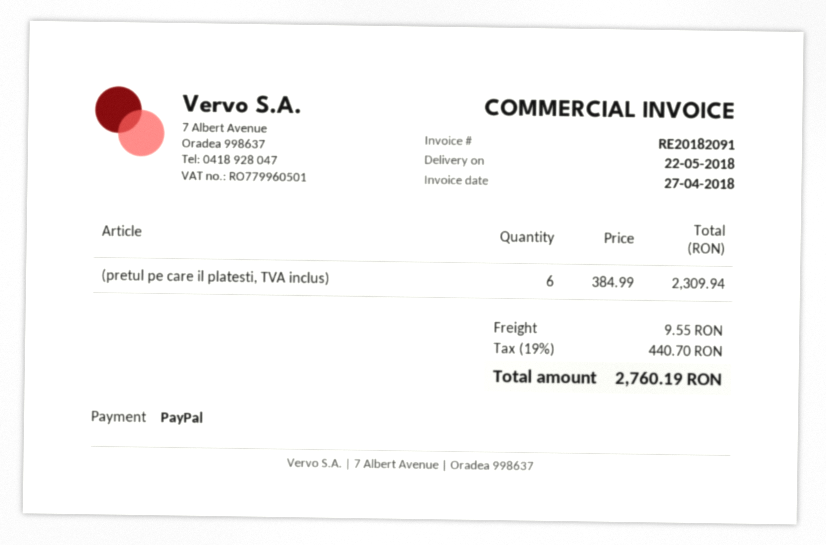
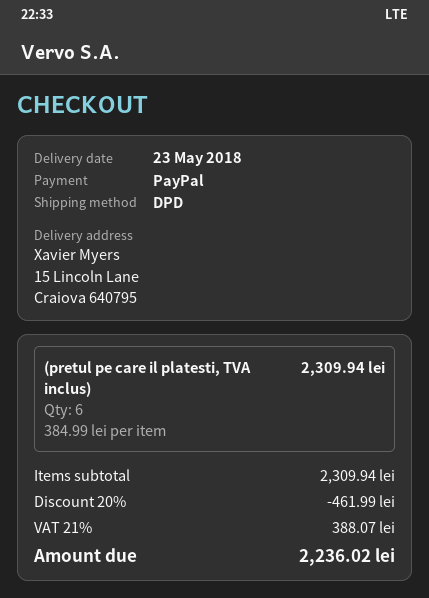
delivery date: 2018-05-22 -> 2018-05-23
discount: none -> 20% = 461.99
shipping: 9.55 -> none
tax: 19% = 440.70 -> 21% = 388.07
total: 2760.19 -> 2236.02

